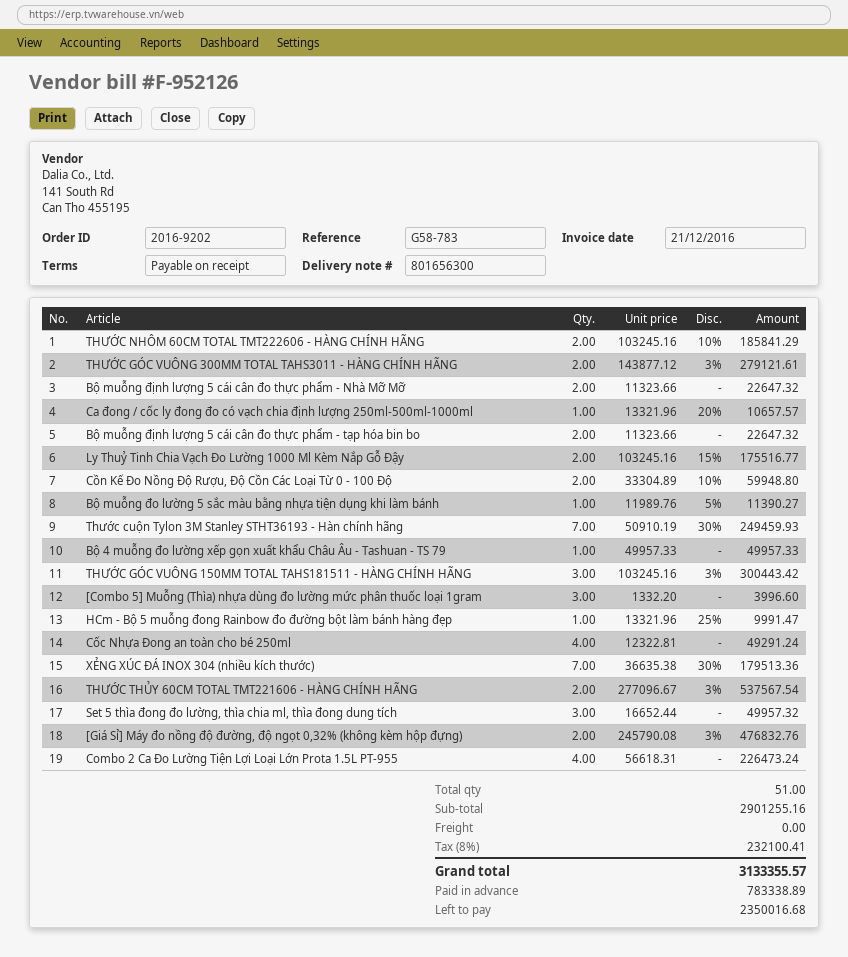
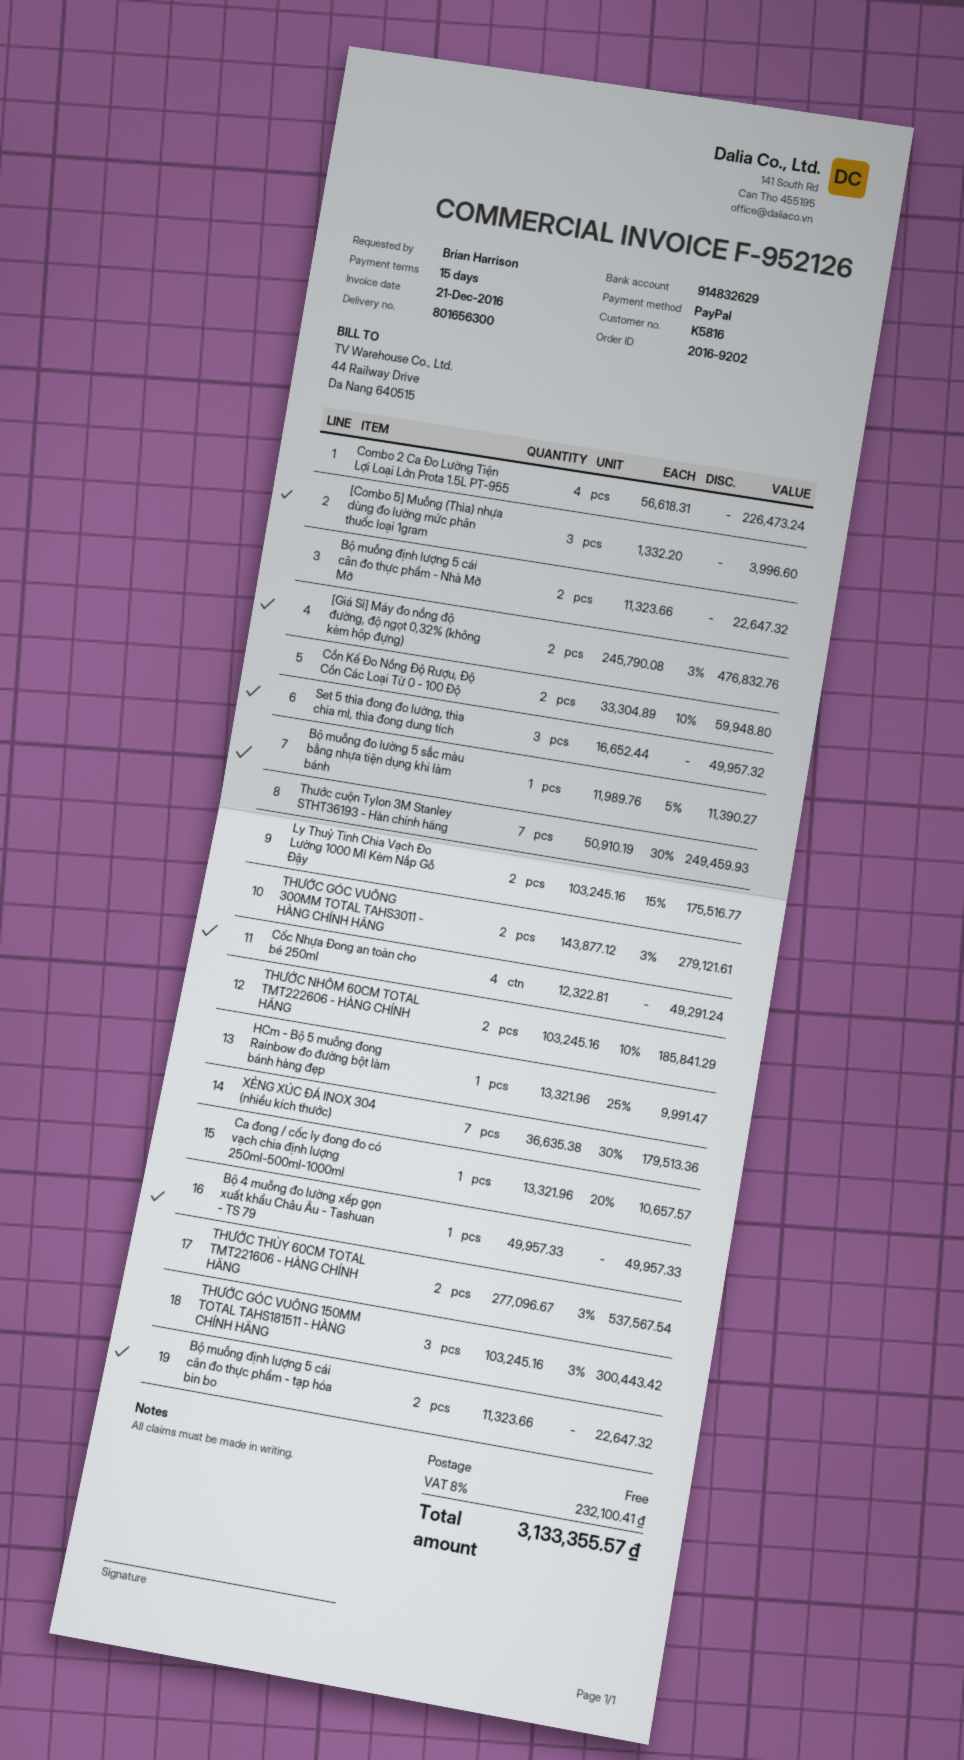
payment terms: on receipt -> 15 days

